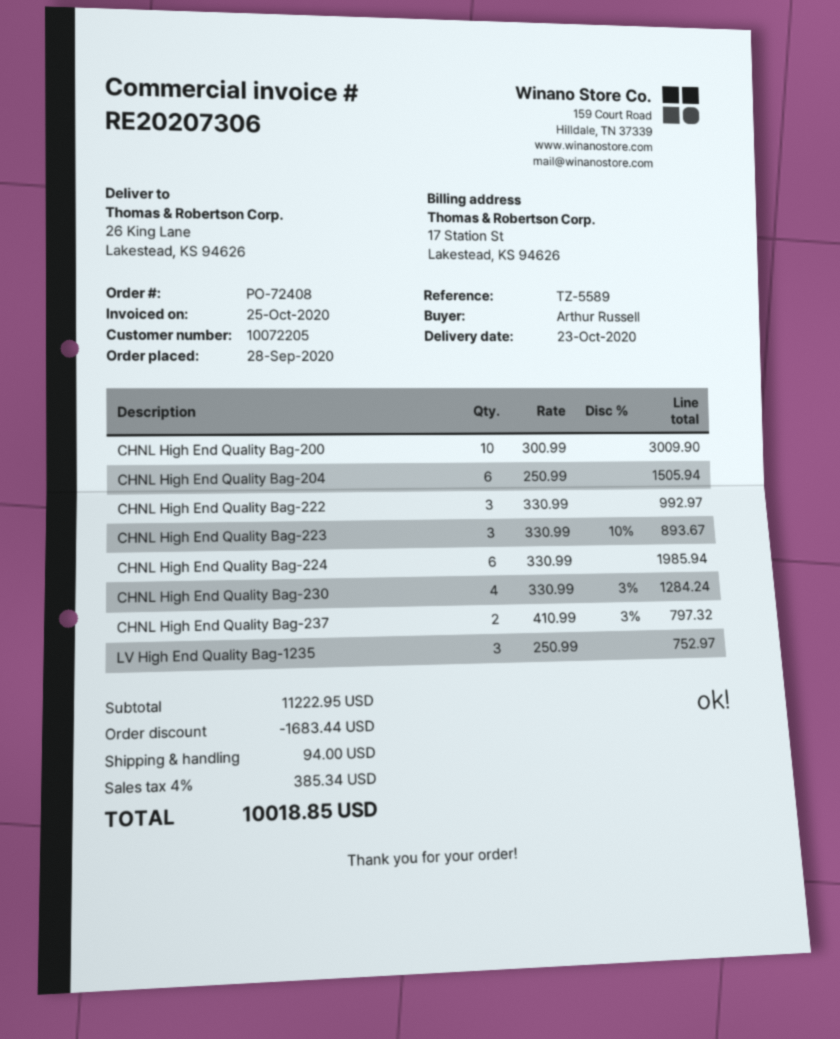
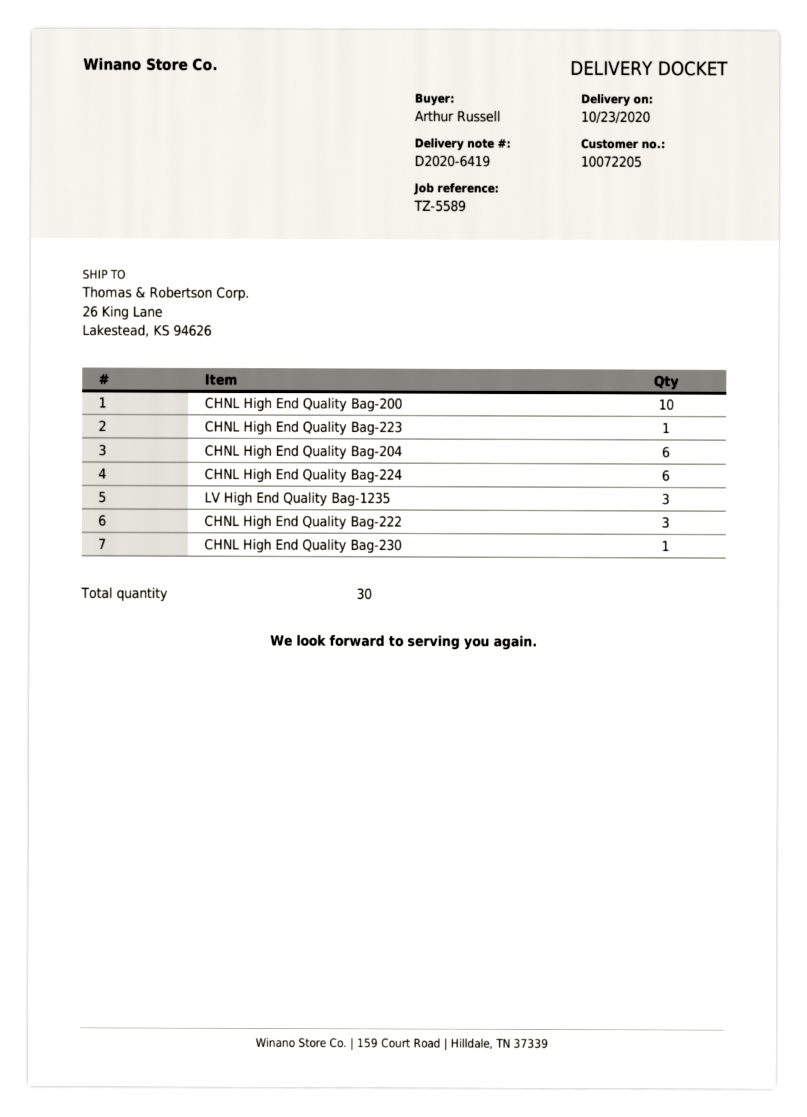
CHNL High End Quality Bag-223: 3 -> 1
CHNL High End Quality Bag-230: 4 -> 1
CHNL High End Quality Bag-237: 2 -> none

